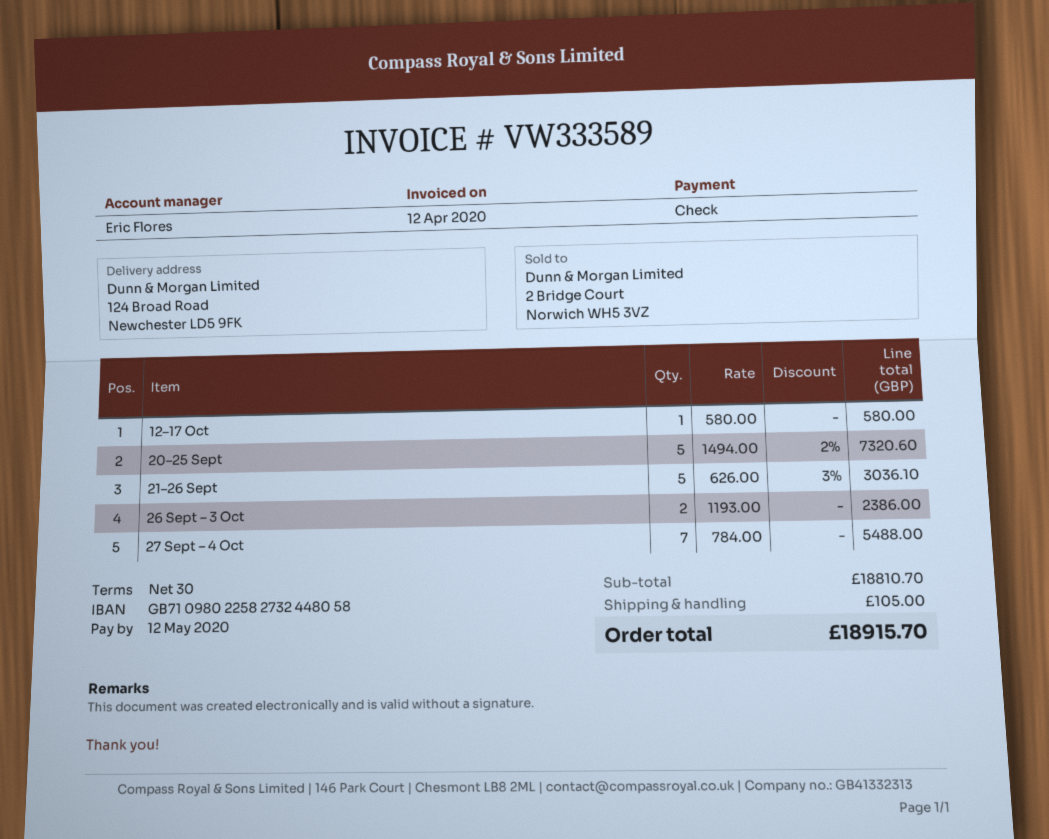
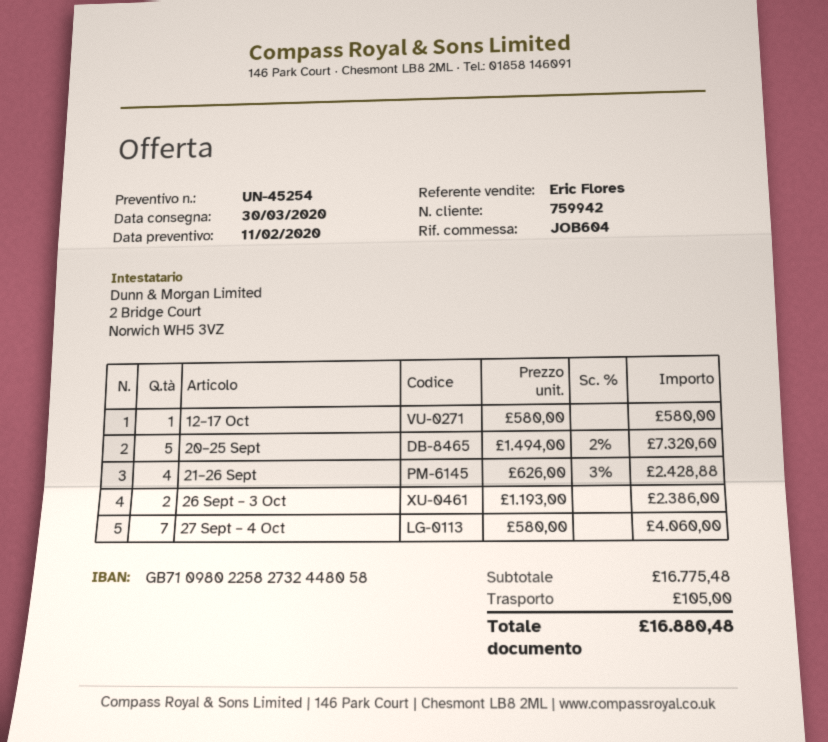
21–26 Sept: 5 x 626.00 - 3% = 3036.10 -> 4 x 626.00 - 3% = 2428.88
27 Sept – 4 Oct: 7 x 784.00 = 5488.00 -> 7 x 580.00 = 4060.00
subtotal: 18810.70 -> 16775.48
total: 18915.70 -> 16880.48

